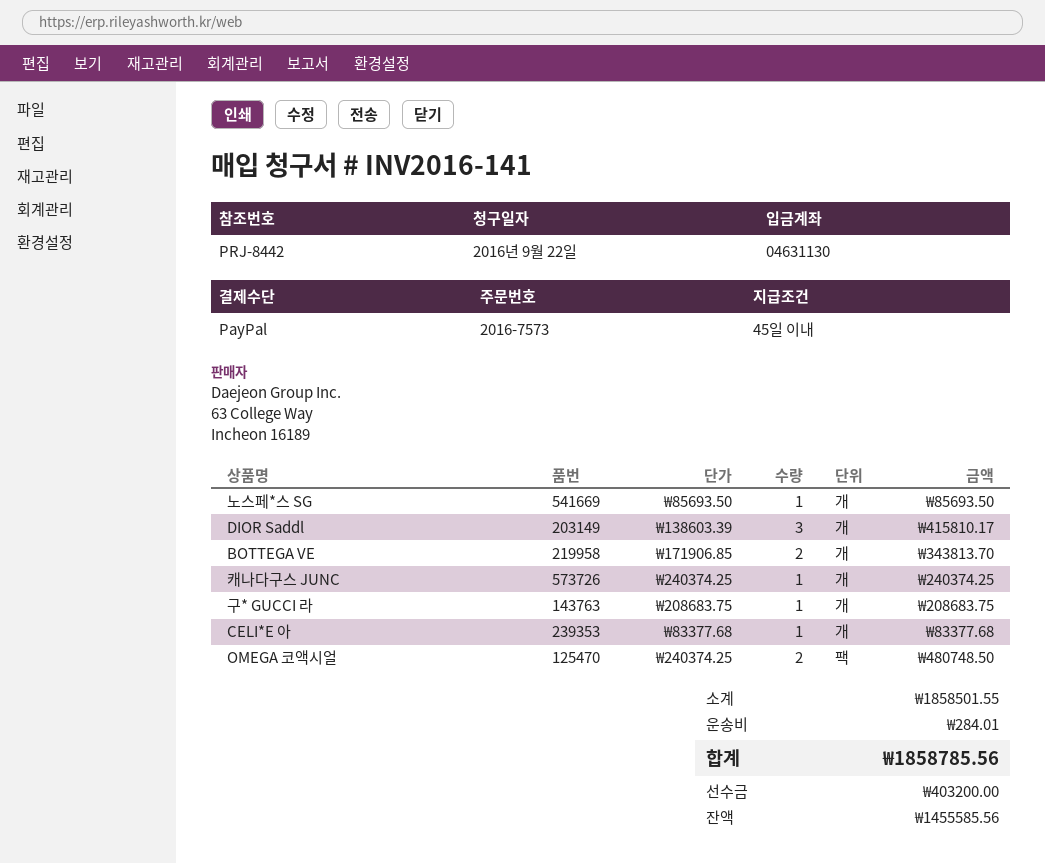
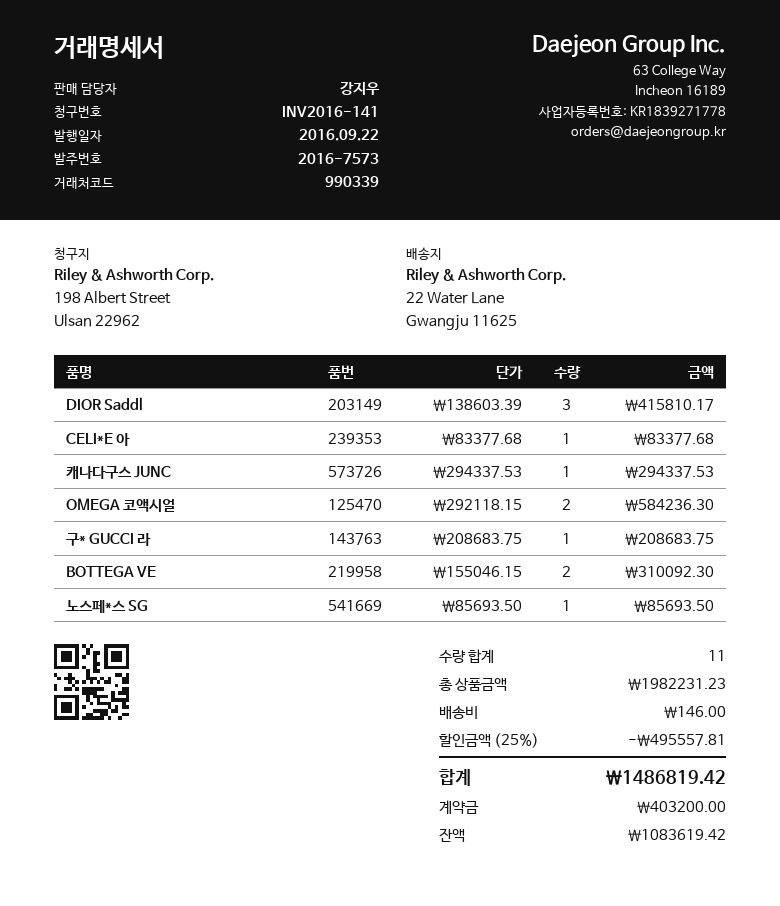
BOTTEGA VE: 2 x 171906.85 = 343813.70 -> 2 x 155046.15 = 310092.30
캐나다구스 JUNC: 1 x 240374.25 = 240374.25 -> 1 x 294337.53 = 294337.53
OMEGA 코액시얼: 2 x 240374.25 = 480748.50 -> 2 x 292118.15 = 584236.30
subtotal: 1858501.55 -> 1982231.23
discount: none -> 25% = 495557.81
shipping: 284.01 -> 146.00
total: 1858785.56 -> 1486819.42
balance: 1455585.56 -> 1083619.42

